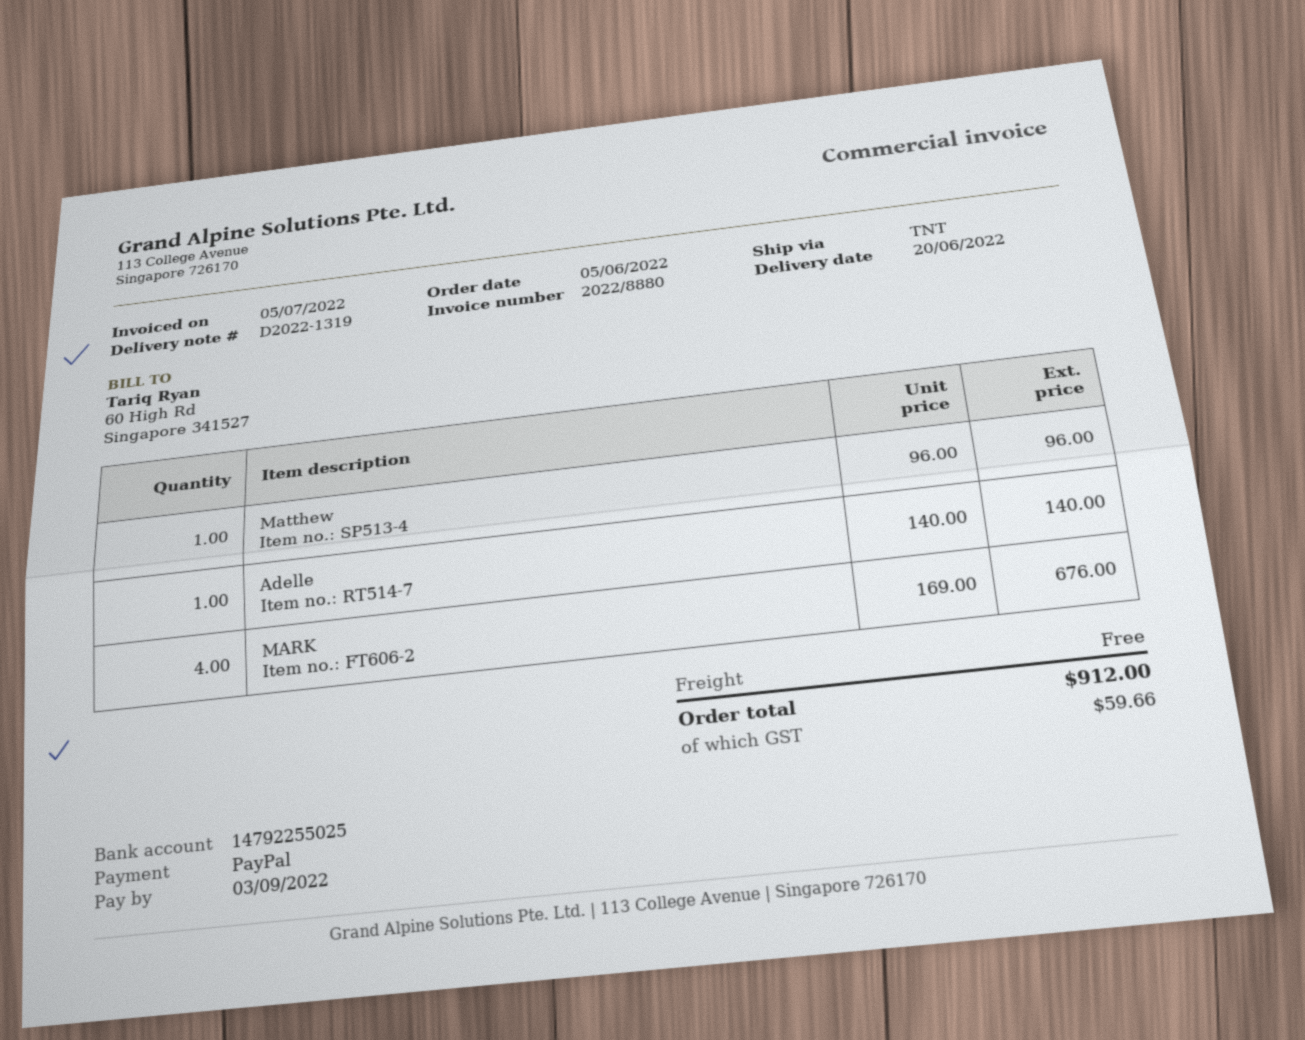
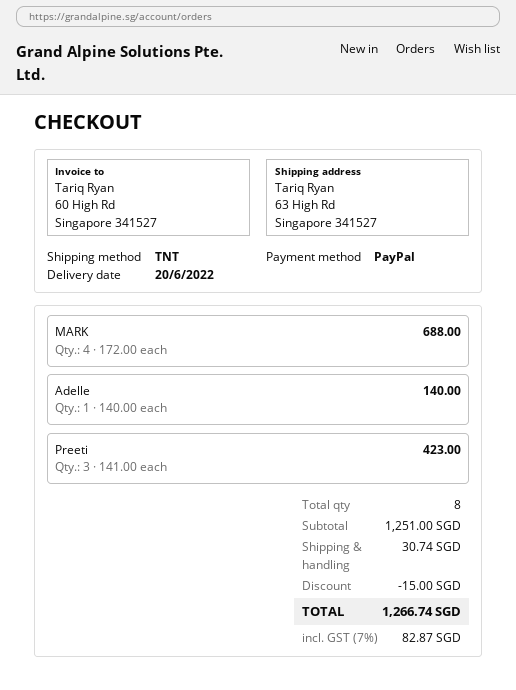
Matthew: 1 x 96.00 = 96.00 -> none
MARK: 4 x 169.00 = 676.00 -> 4 x 172.00 = 688.00
Preeti: none -> 3 x 141.00 = 423.00
discount: none -> 15.00
shipping: 0.00 -> 30.74
tax: 59.66 -> 82.87
total: 912.00 -> 1266.74

